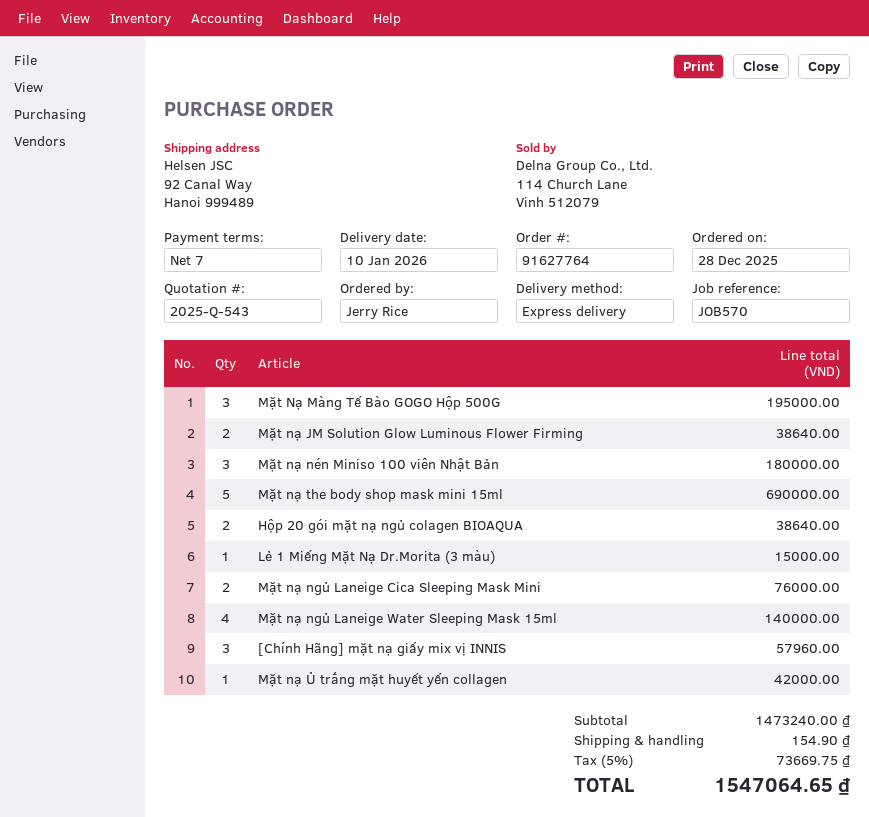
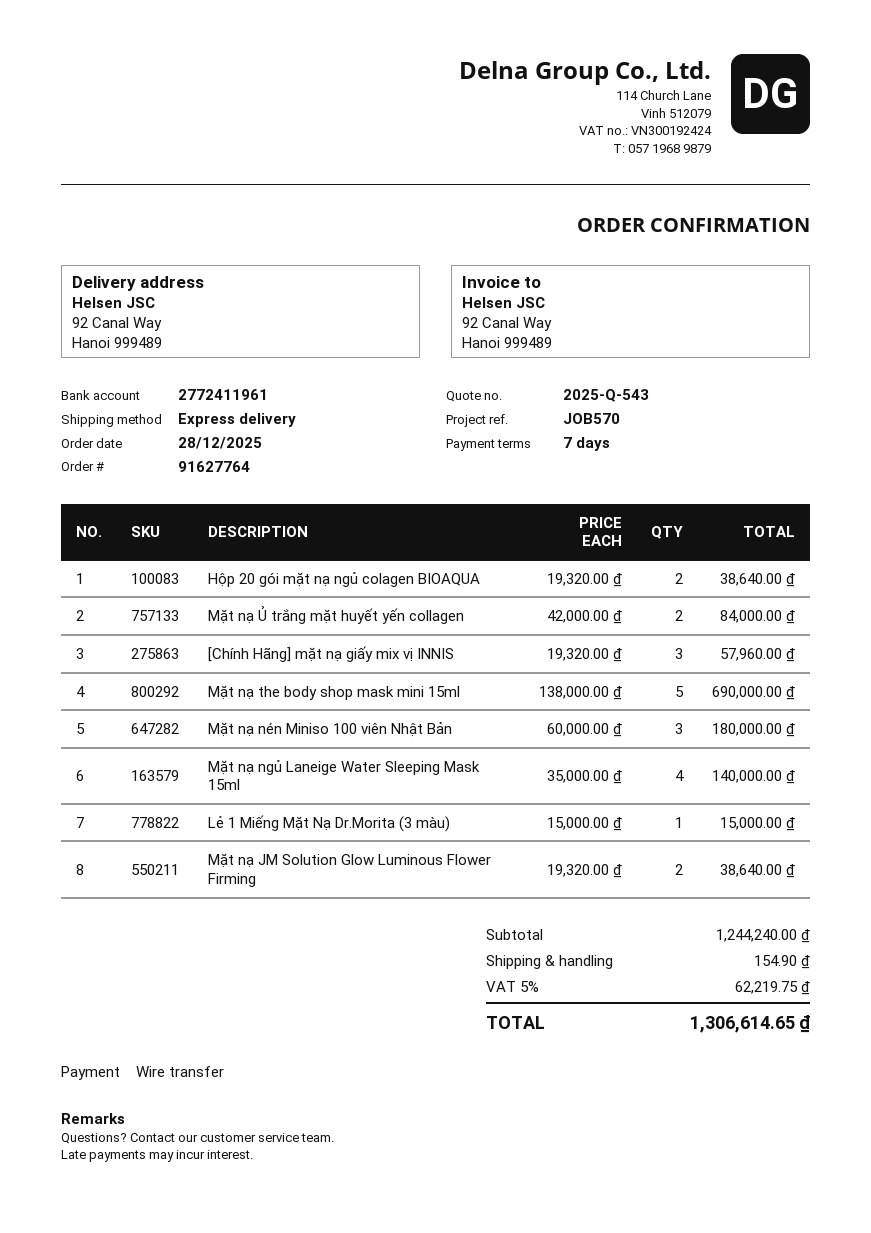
Mặt Nạ Màng Tế Bào GOGO Hộp 500G: 3 for 195000.00 -> none
Mặt nạ ngủ Laneige Cica Sleeping Mask Mini: 2 for 76000.00 -> none
Mặt nạ Ủ trắng mặt huyết yến collagen: 1 for 42000.00 -> 2 for 84000.00
subtotal: 1473240.00 -> 1244240.00
tax: 5% = 73669.75 -> 5% = 62219.75
total: 1547064.65 -> 1306614.65

